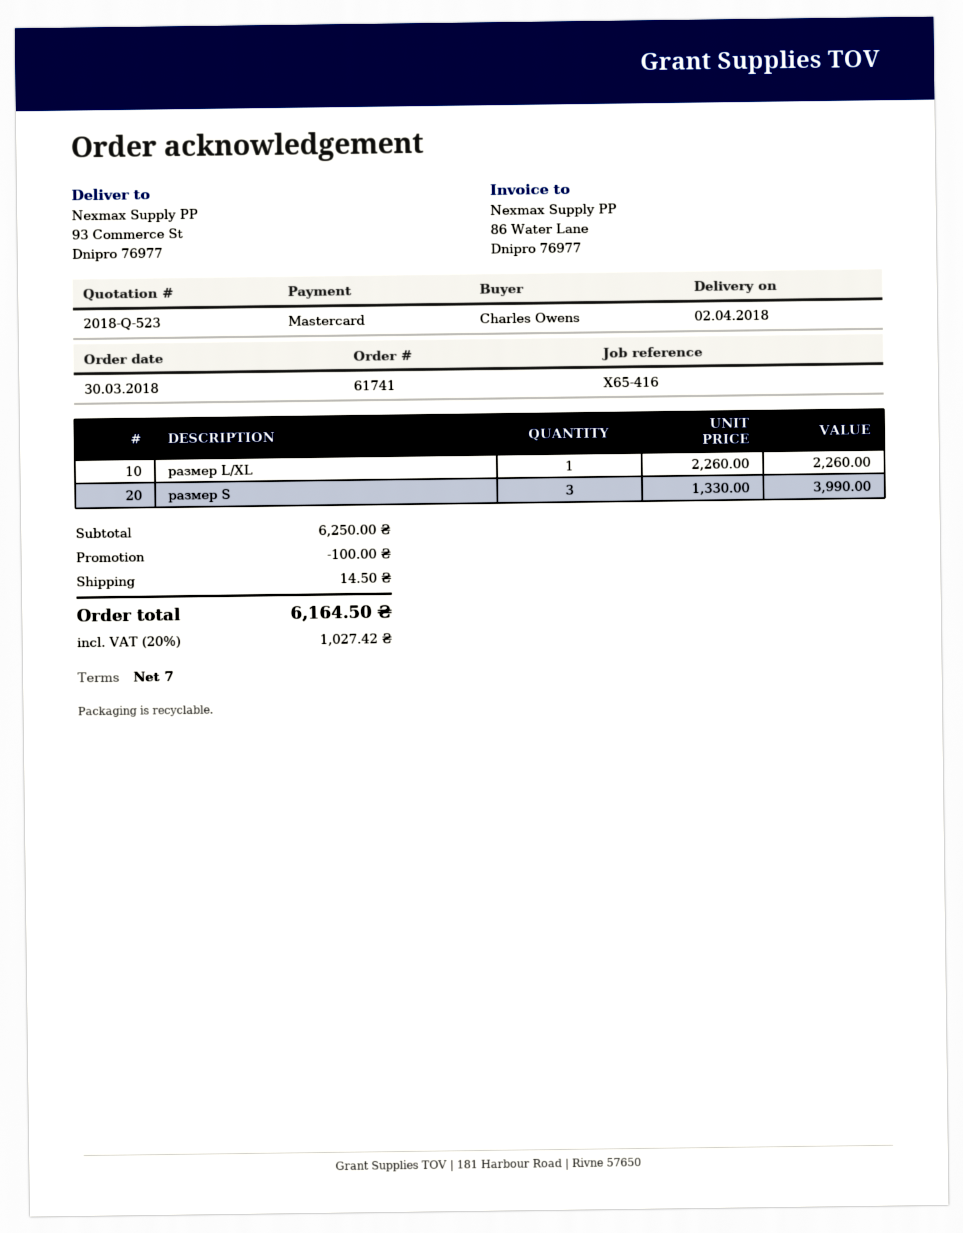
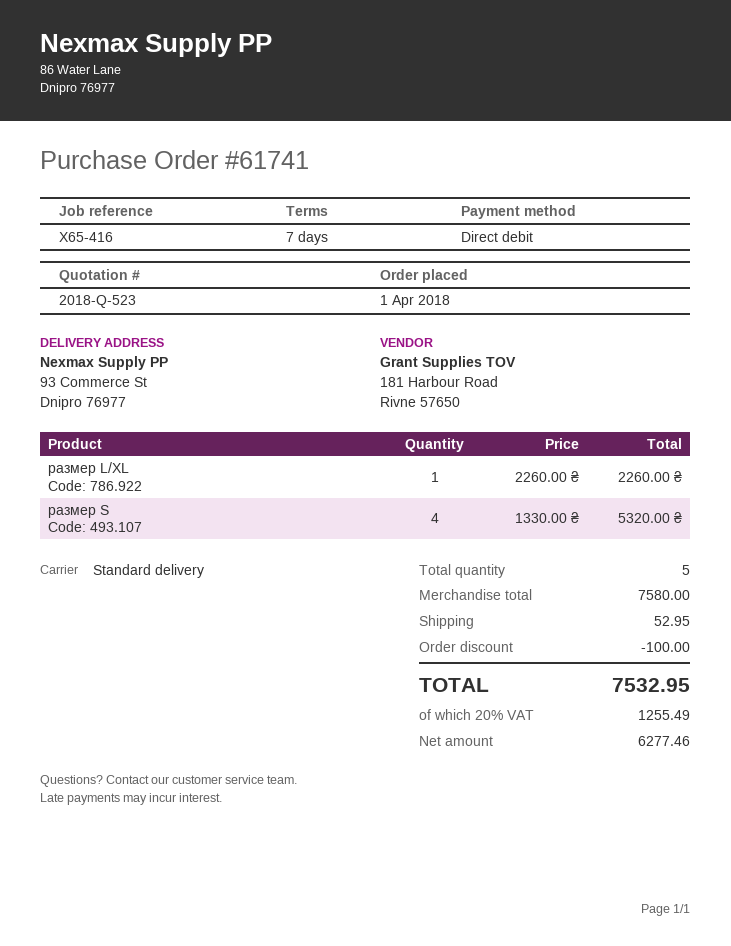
order date: 2018-03-30 -> 2018-04-01
payment method: Mastercard -> direct debit
размер S: 3 x 1330.00 = 3990.00 -> 4 x 1330.00 = 5320.00
subtotal: 6250.00 -> 7580.00
shipping: 14.50 -> 52.95
tax: 20% = 1027.42 -> 20% = 1255.49
total: 6164.50 -> 7532.95

